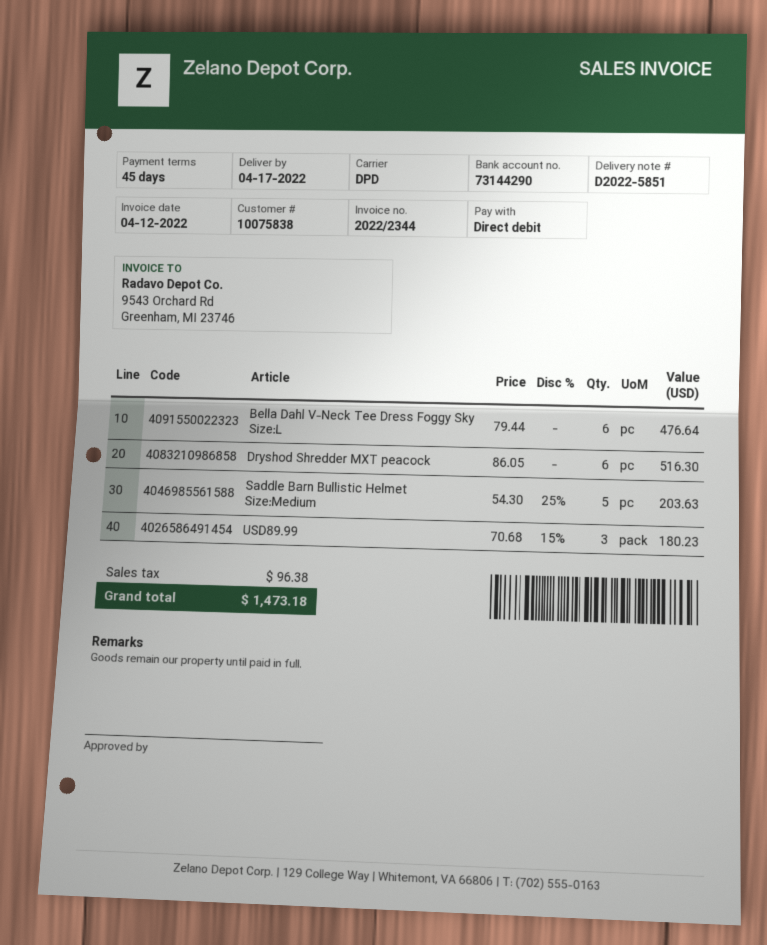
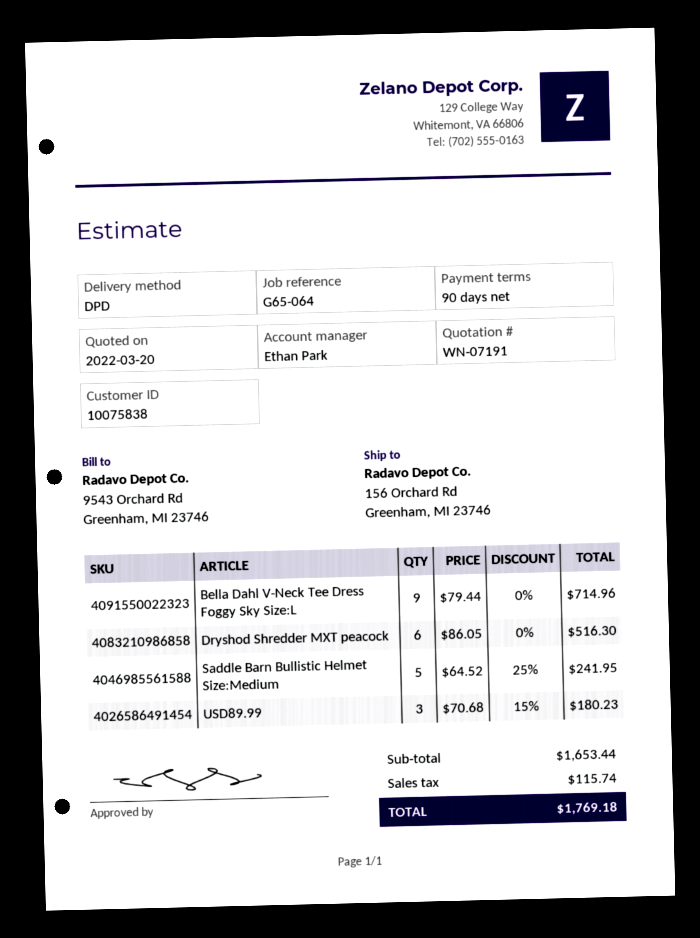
payment terms: 45 days -> 90 days
Bella Dahl V-Neck Tee Dress Foggy Sky Size:L: 6 x 79.44 = 476.64 -> 9 x 79.44 = 714.96
Saddle Barn Bullistic Helmet Size:Medium: 5 x 54.30 - 25% = 203.63 -> 5 x 64.52 - 25% = 241.95
tax: 96.38 -> 115.74
total: 1473.18 -> 1769.18

